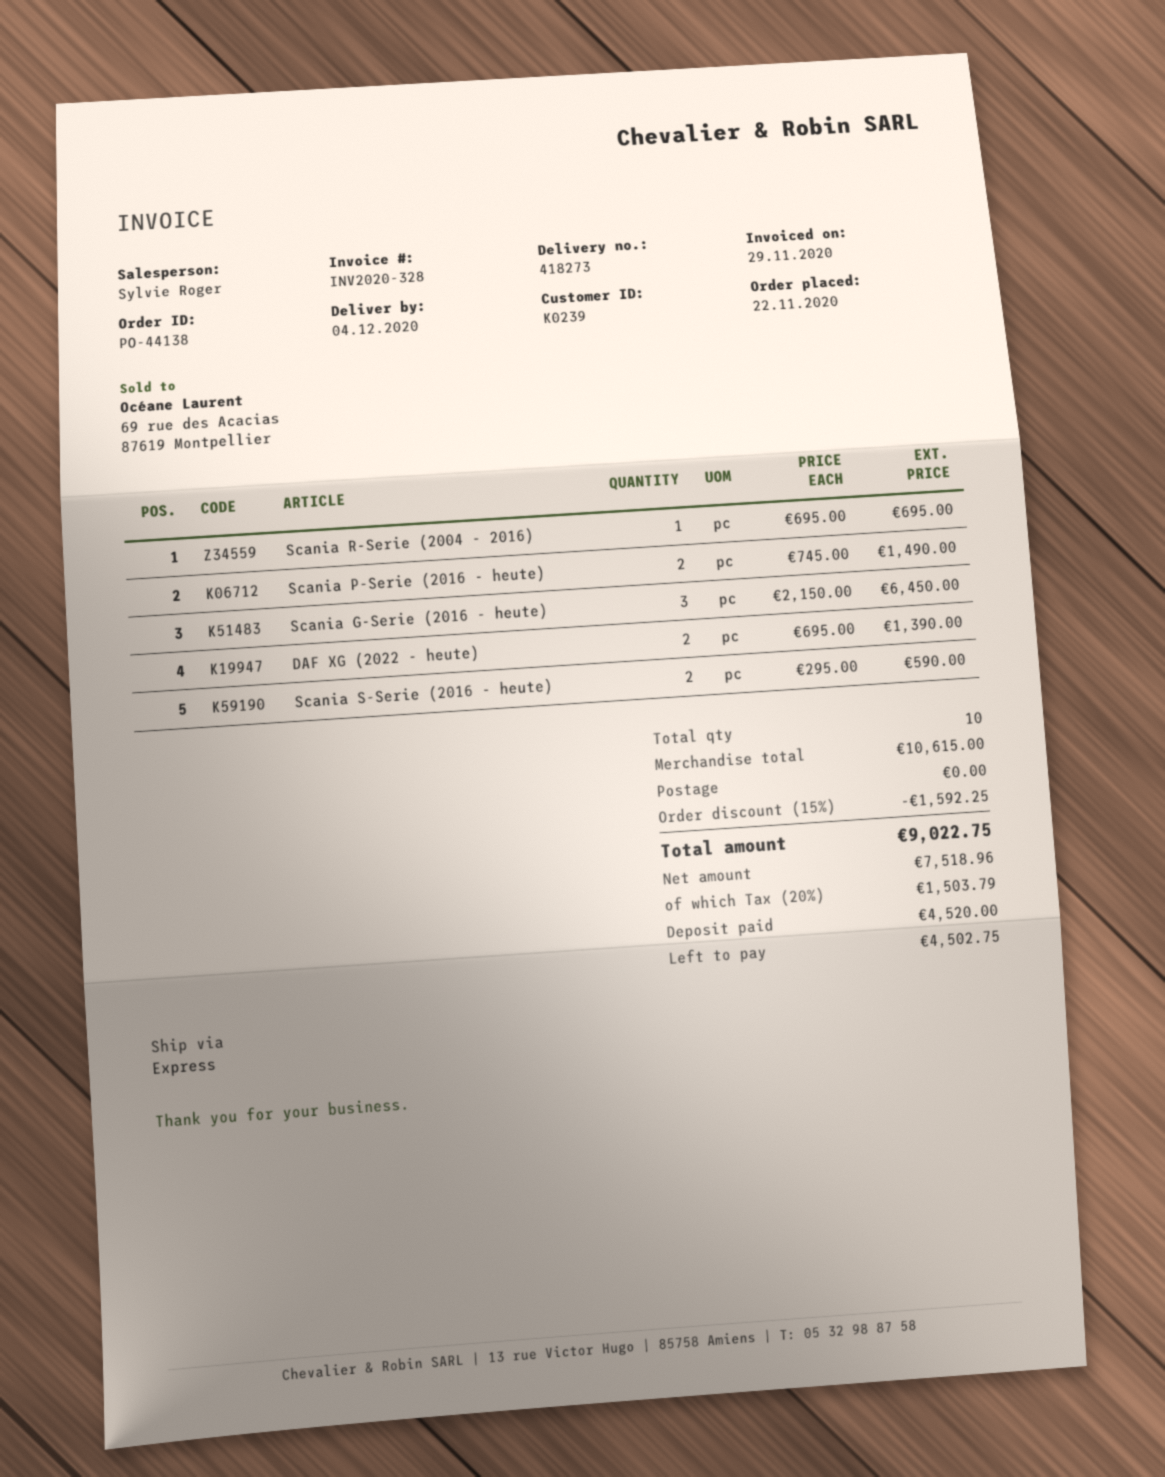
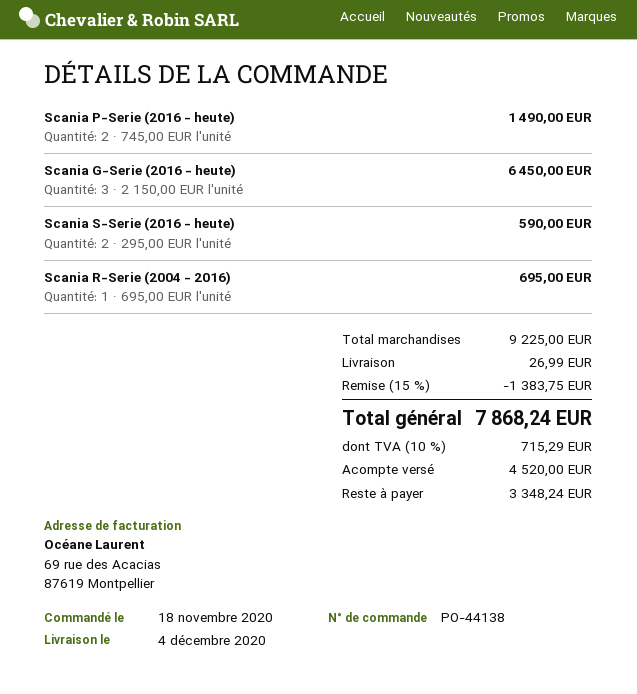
order date: 2020-11-22 -> 2020-11-18
DAF XG (2022 - heute): 2 x 695.00 = 1390.00 -> none
subtotal: 10615.00 -> 9225.00
discount: 15% = 1592.25 -> 15% = 1383.75
shipping: 0.00 -> 26.99
tax: 20% = 1503.79 -> 10% = 715.29
total: 9022.75 -> 7868.24
balance: 4502.75 -> 3348.24

